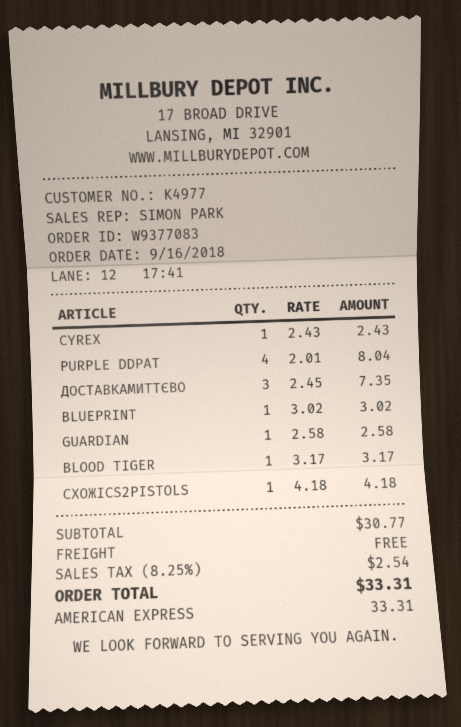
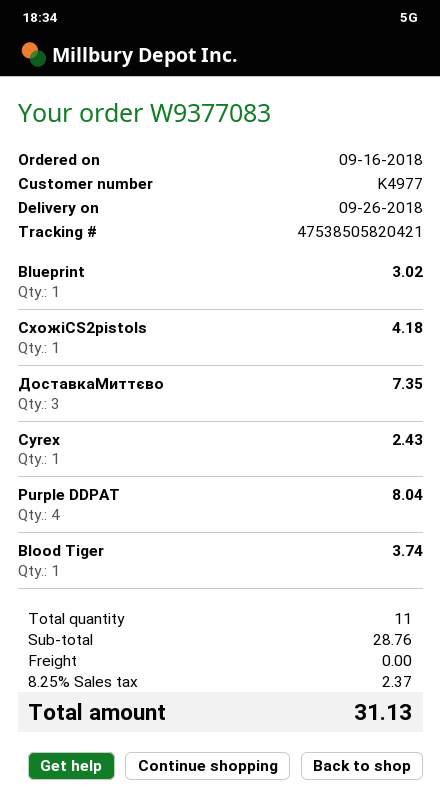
GUARDIAN: 1 for 2.58 -> none
BLOOD TIGER: 1 for 3.17 -> 1 for 3.74
subtotal: 30.77 -> 28.76
tax: 8.25% = 2.54 -> 8.25% = 2.37
total: 33.31 -> 31.13

